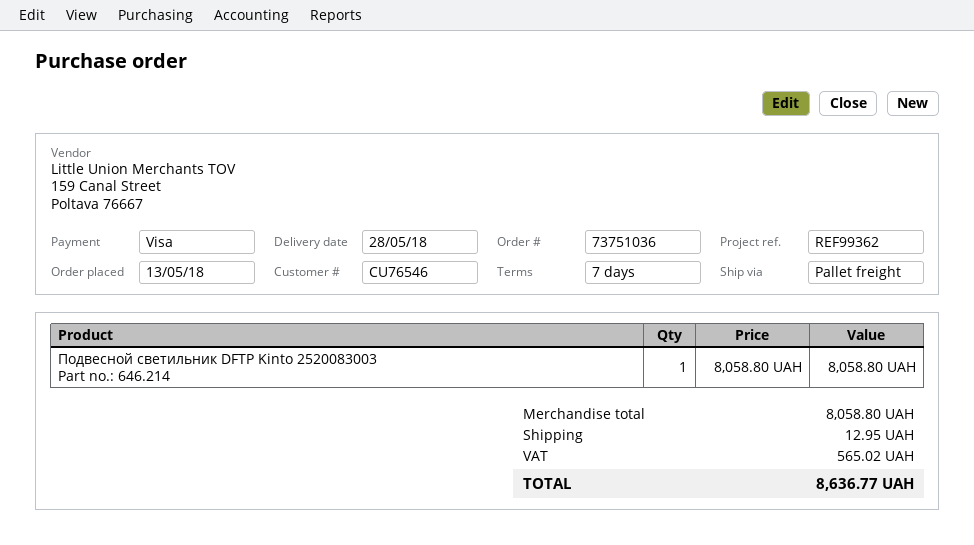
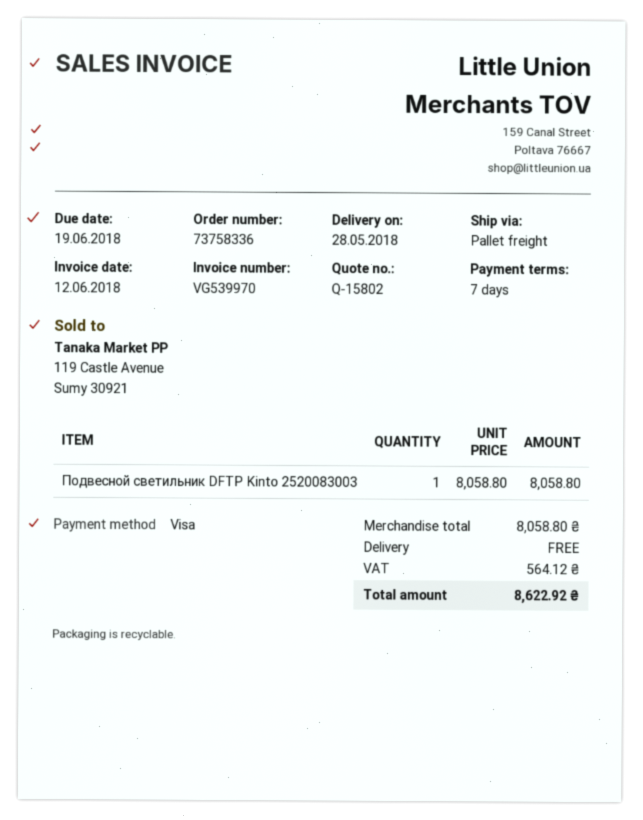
order number: 73751036 -> 73758336
shipping: 12.95 -> 0.00
tax: 565.02 -> 564.12
total: 8636.77 -> 8622.92

